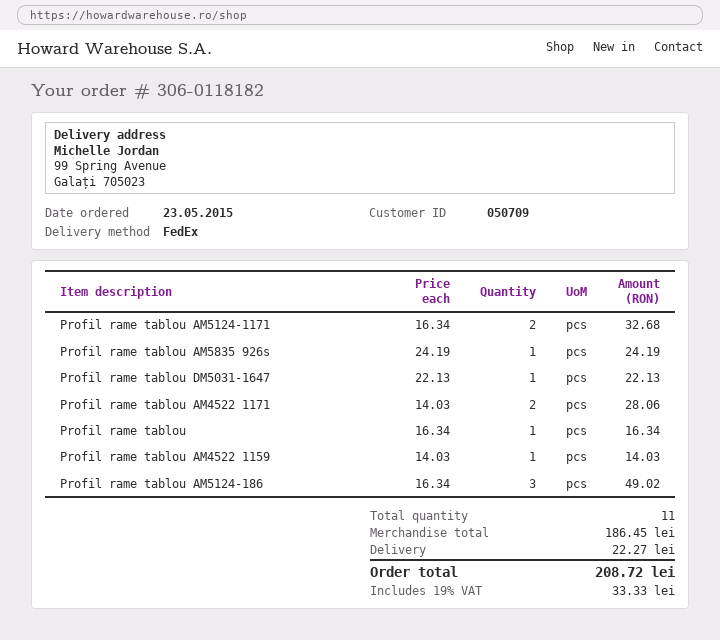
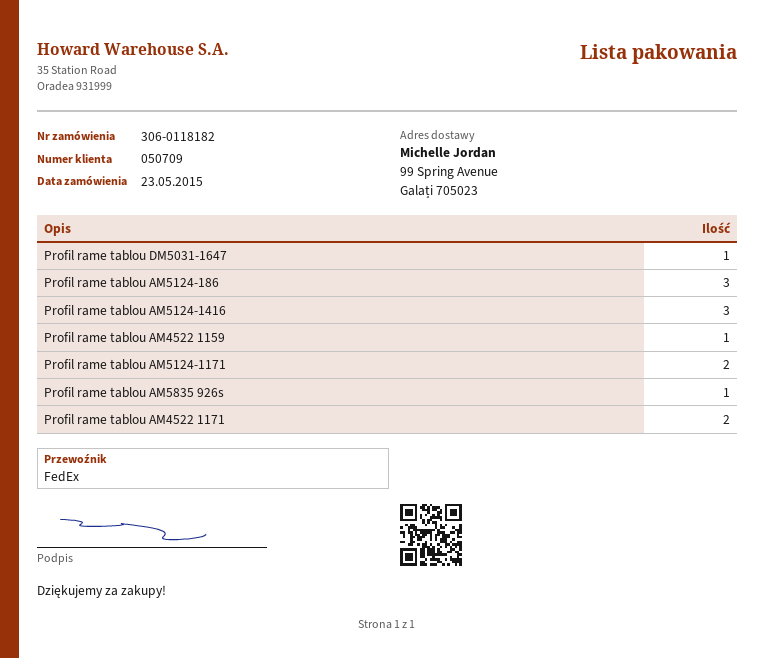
Profil rame tablou: 1 -> none
Profil rame tablou AM5124-1416: none -> 3

